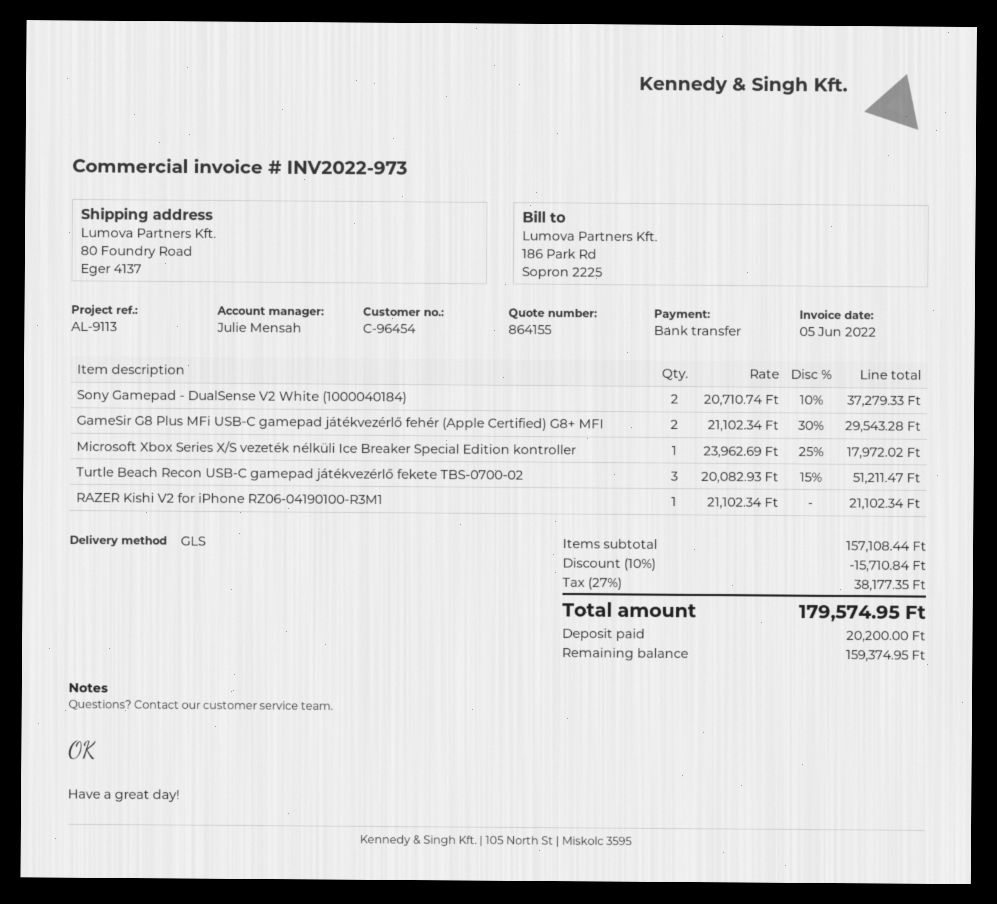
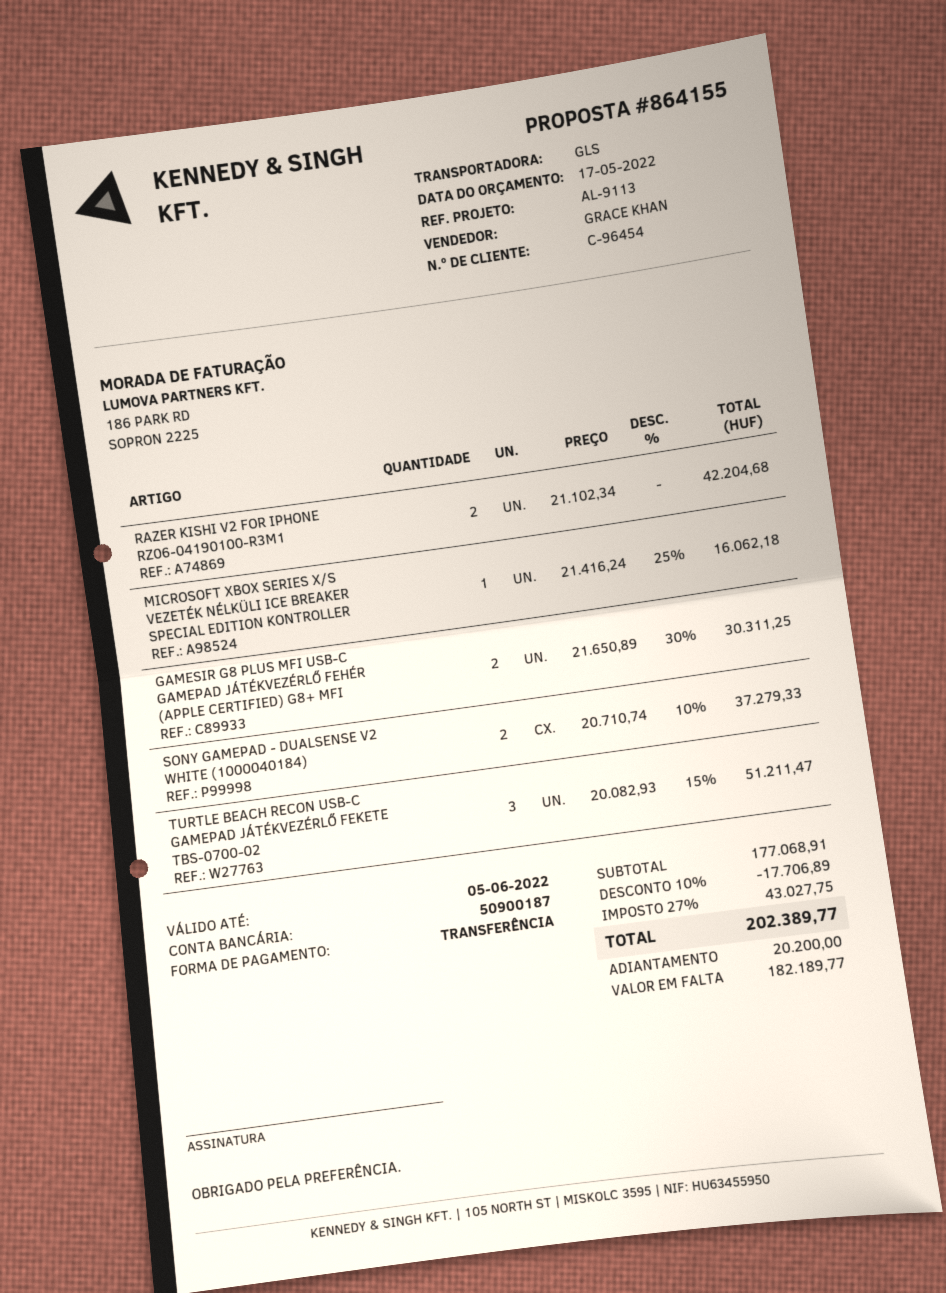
sales rep: Julie Mensah -> GRACE KHAN
GameSir G8 Plus MFi USB-C gamepad játékvezérlő fehér (Apple Certified) G8+ MFI: 2 x 21102.34 - 30% = 29543.28 -> 2 x 21650.89 - 30% = 30311.25
Microsoft Xbox Series X/S vezeték nélküli Ice Breaker Special Edition kontroller: 1 x 23962.69 - 25% = 17972.02 -> 1 x 21416.24 - 25% = 16062.18
RAZER Kishi V2 for iPhone RZ06-04190100-R3M1: 1 x 21102.34 = 21102.34 -> 2 x 21102.34 = 42204.68
subtotal: 157108.44 -> 177068.91
discount: 10% = 15710.84 -> 10% = 17706.89
tax: 27% = 38177.35 -> 27% = 43027.75
total: 179574.95 -> 202389.77
balance: 159374.95 -> 182189.77

